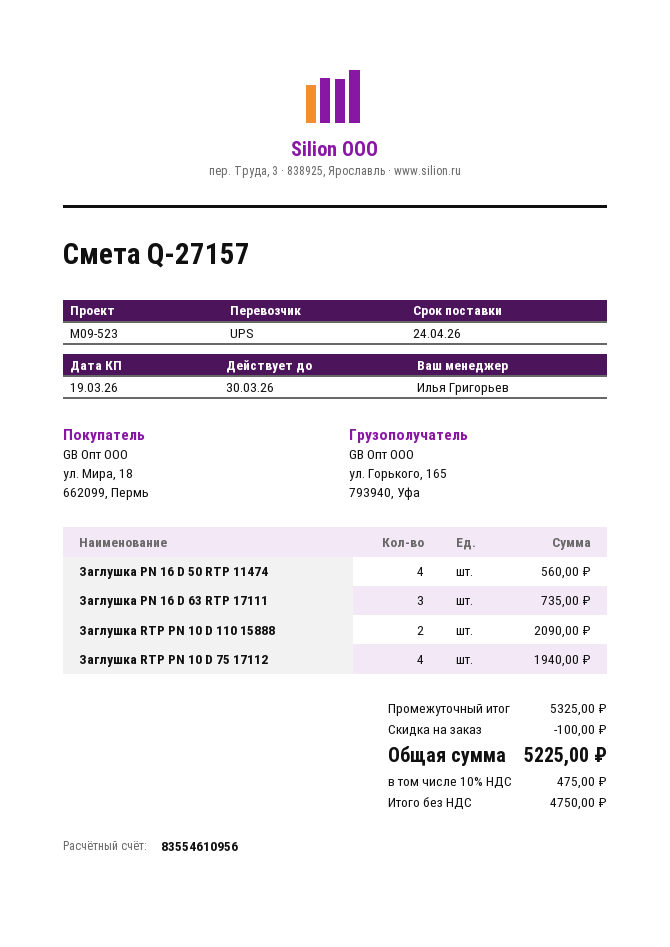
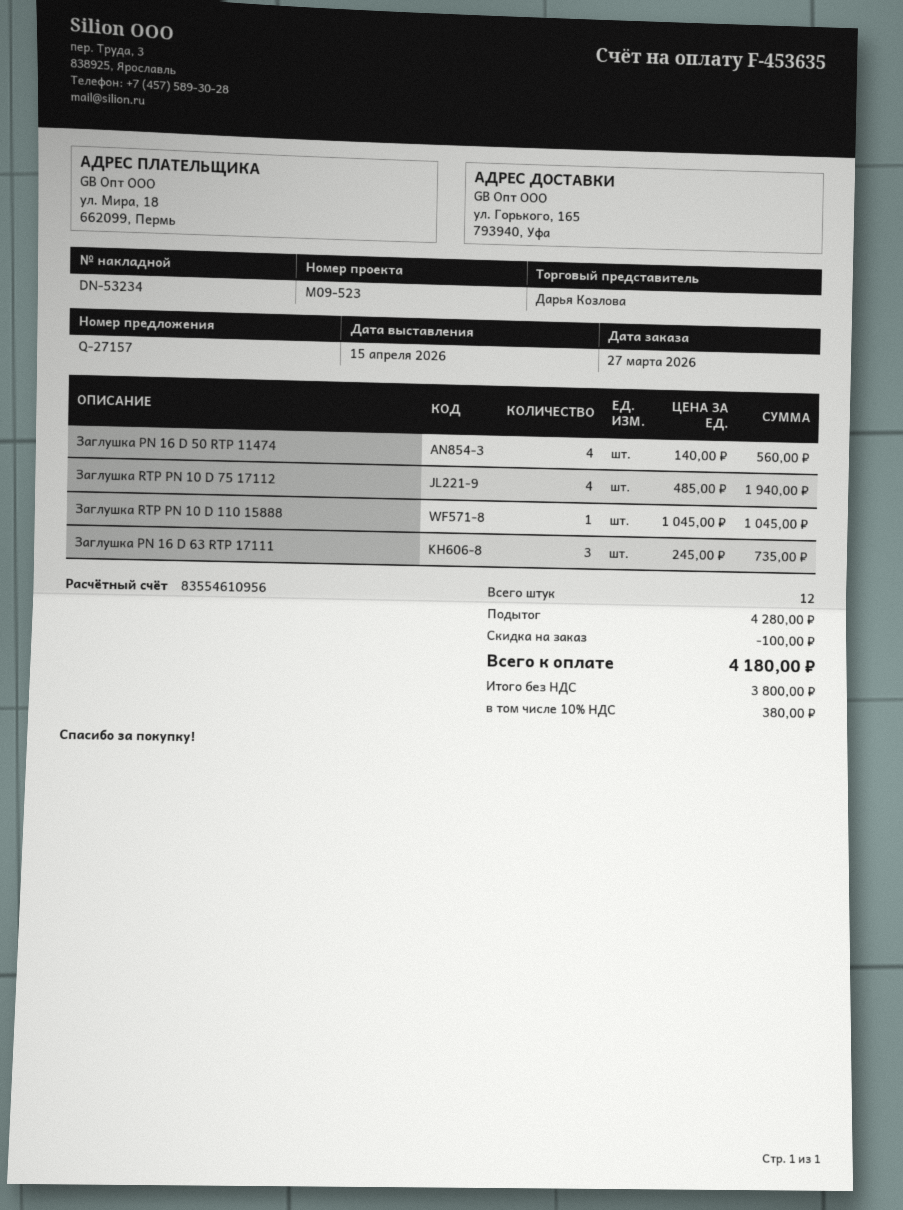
sales rep: Илья Григорьев -> Дарья Козлова
Заглушка RTP PN 10 D 110 15888: 2 for 2090.00 -> 1 for 1045.00
subtotal: 5325.00 -> 4280.00
net: 4750.00 -> 3800.00
tax: 10% = 475.00 -> 10% = 380.00
total: 5225.00 -> 4180.00

